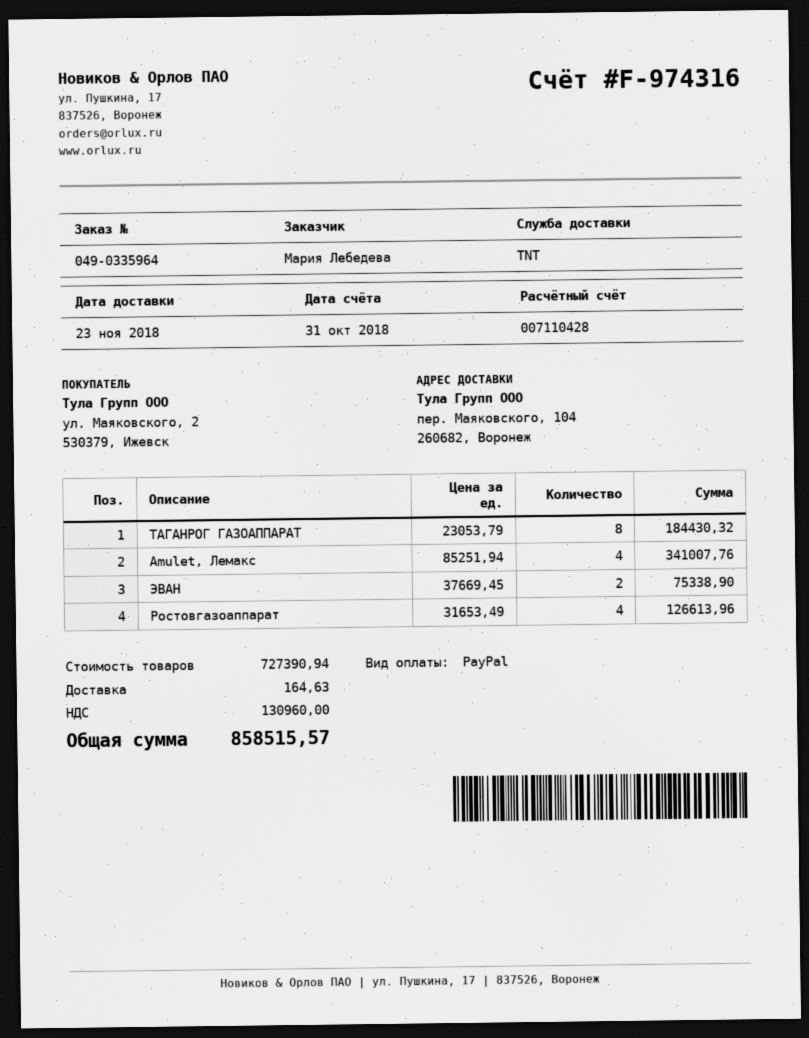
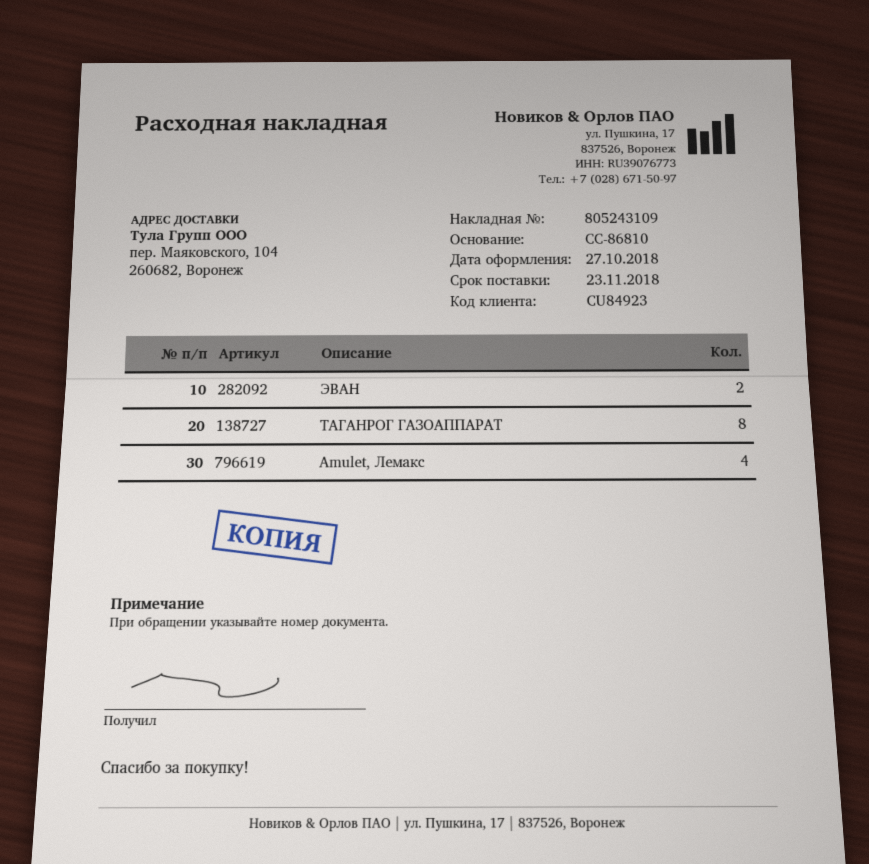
Ростовгазоаппарат: 4 -> none

